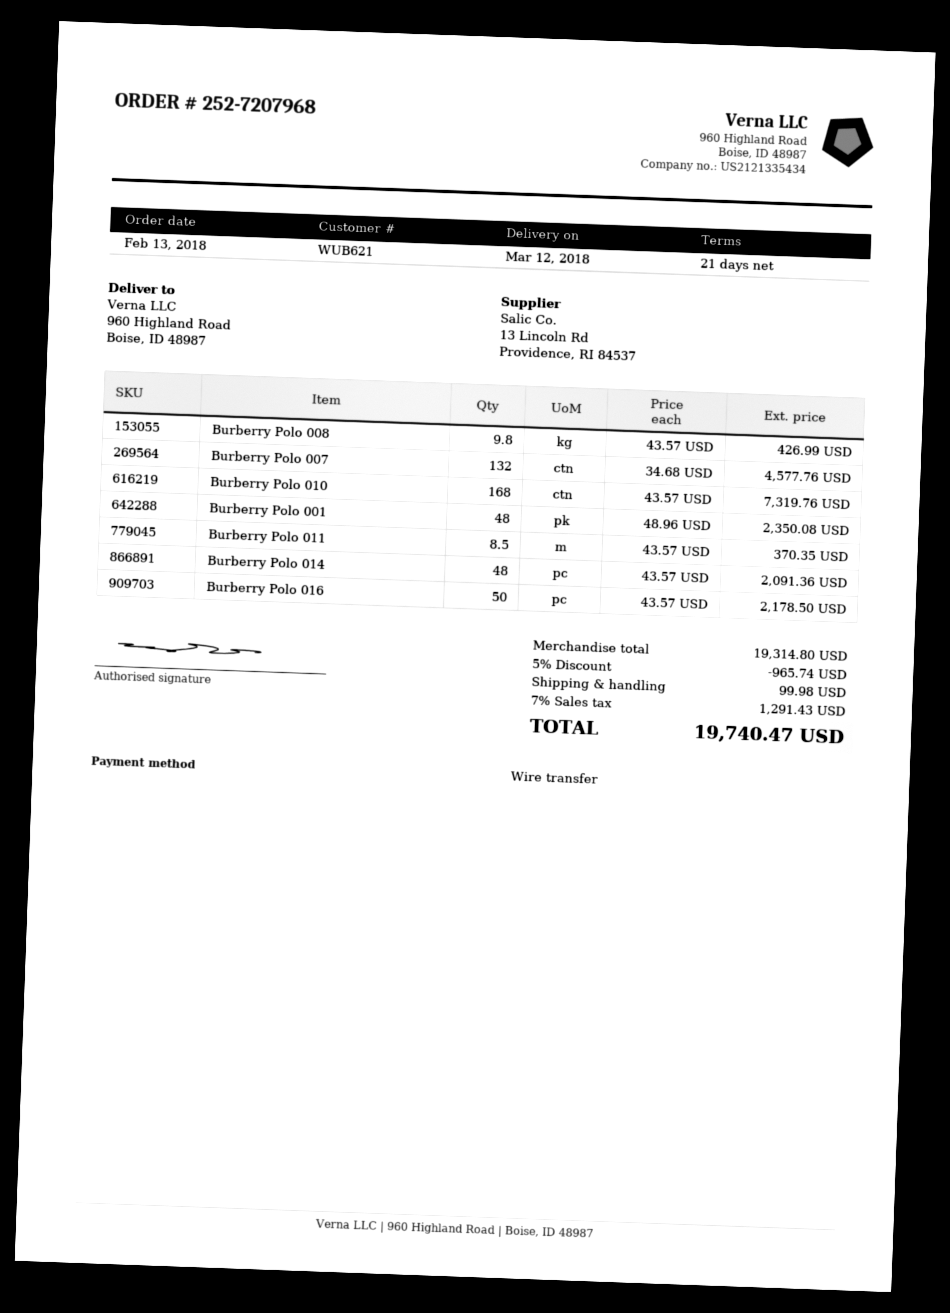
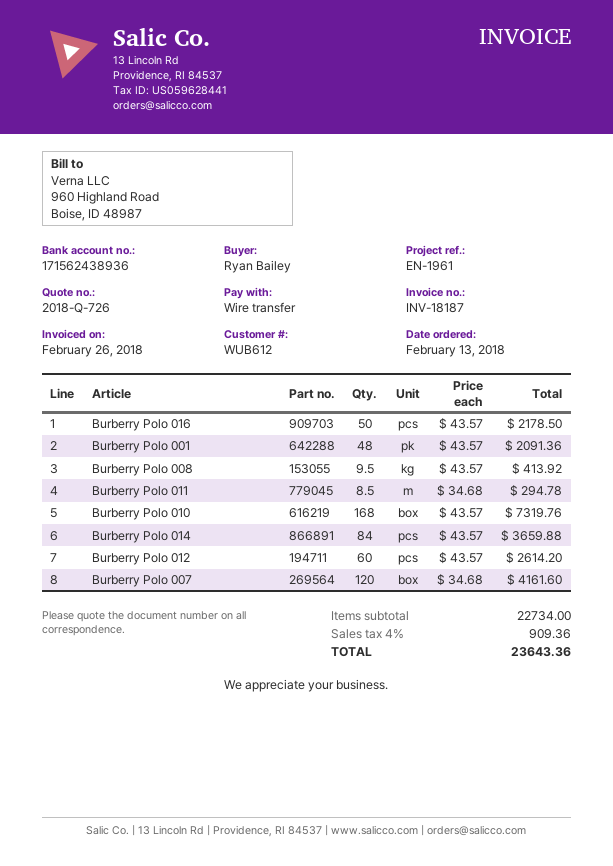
customer number: WUB621 -> WUB612
Burberry Polo 008: 9.8 x 43.57 = 426.99 -> 9.5 x 43.57 = 413.92
Burberry Polo 007: 132 x 34.68 = 4577.76 -> 120 x 34.68 = 4161.60
Burberry Polo 001: 48 x 48.96 = 2350.08 -> 48 x 43.57 = 2091.36
Burberry Polo 011: 8.5 x 43.57 = 370.35 -> 8.5 x 34.68 = 294.78
Burberry Polo 014: 48 x 43.57 = 2091.36 -> 84 x 43.57 = 3659.88
Burberry Polo 012: none -> 60 x 43.57 = 2614.20
subtotal: 19314.80 -> 22734.00
discount: 5% = 965.74 -> none
shipping: 99.98 -> none
tax: 7% = 1291.43 -> 4% = 909.36
total: 19740.47 -> 23643.36

